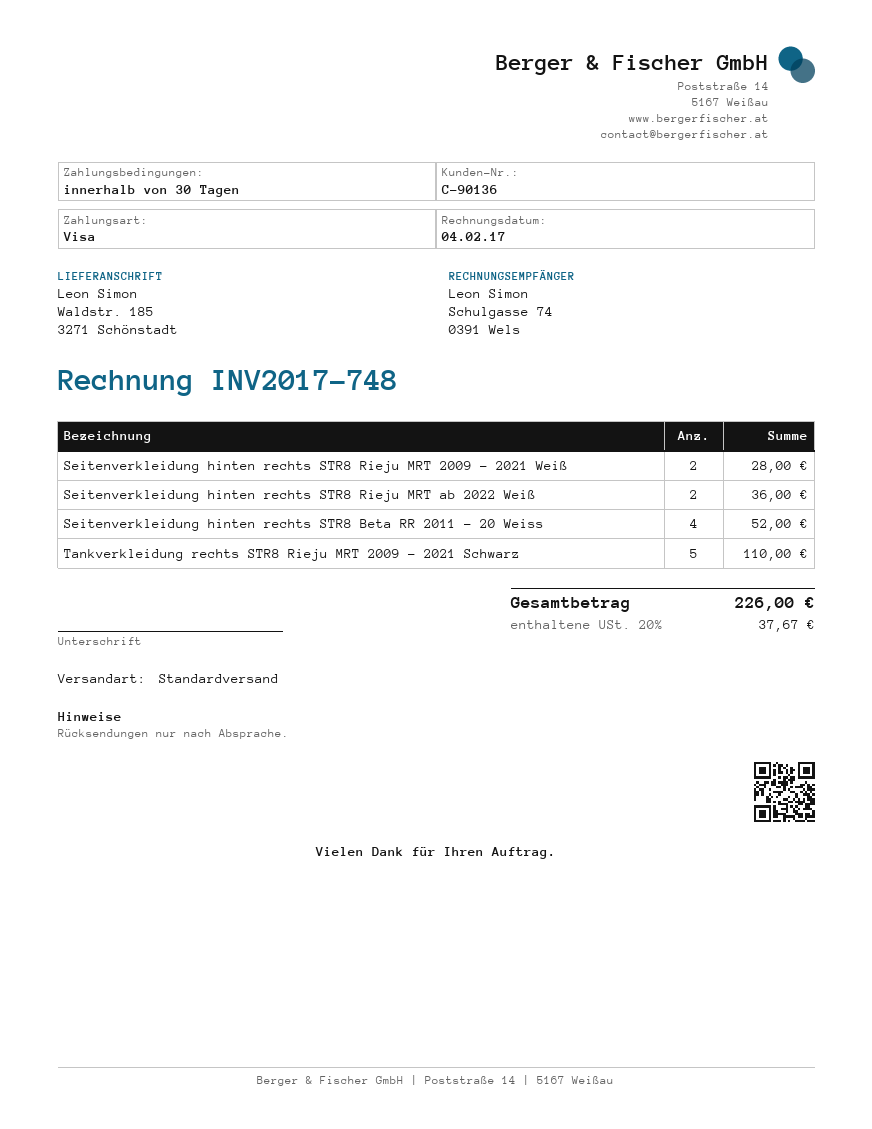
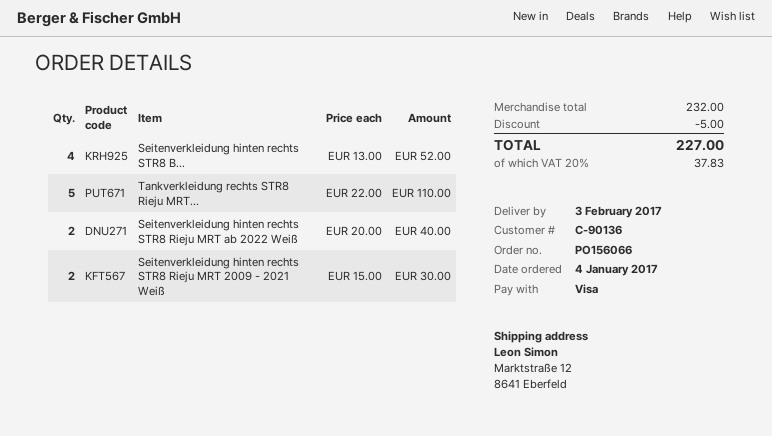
ship to: Waldstr. 185, 3271 Schönstadt -> Marktstraße 12, 8641 Eberfeld
Seitenverkleidung hinten rechts STR8 Rieju MRT 2009 - 2021 Weiß: 2 for 28.00 -> 2 for 30.00
Seitenverkleidung hinten rechts STR8 Rieju MRT ab 2022 Weiß: 2 for 36.00 -> 2 for 40.00
discount: none -> 5.00
tax: 20% = 37.67 -> 20% = 37.83
total: 226.00 -> 227.00

